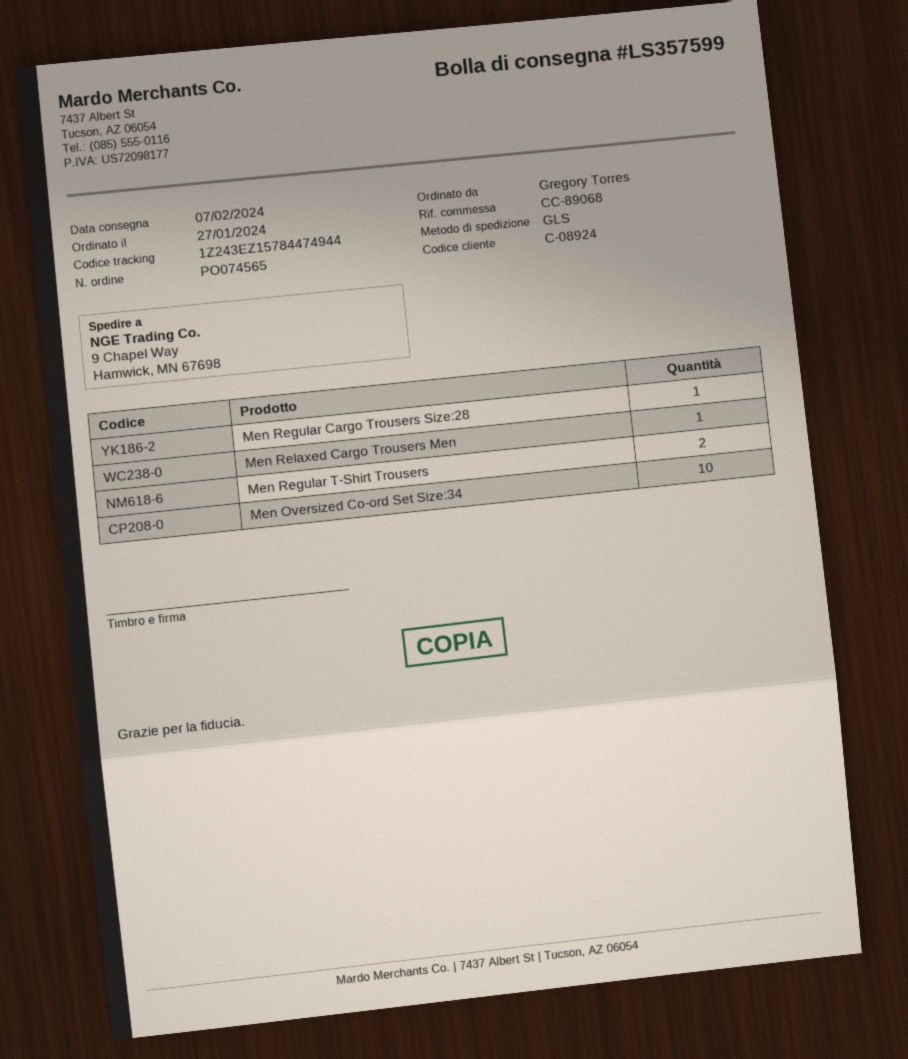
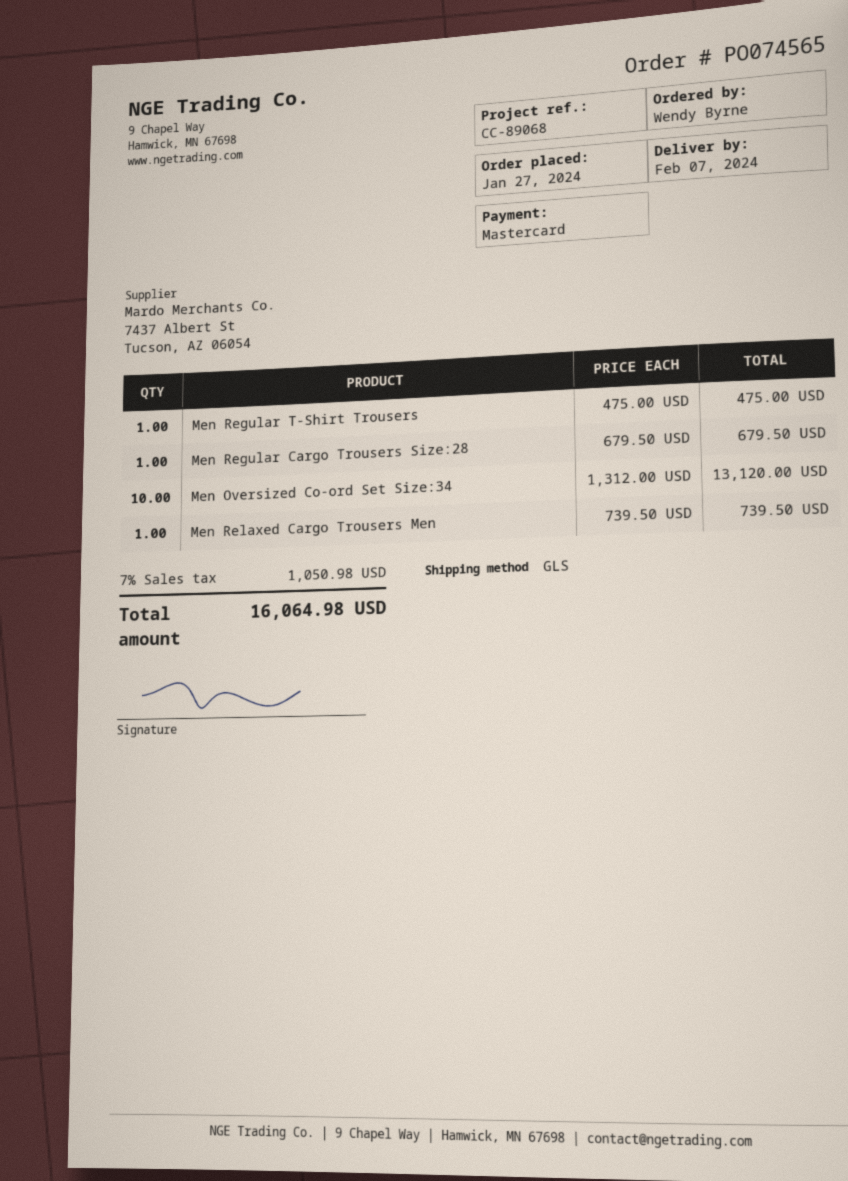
ordered by: Gregory Torres -> Wendy Byrne
Men Regular T-Shirt Trousers: 2 -> 1

